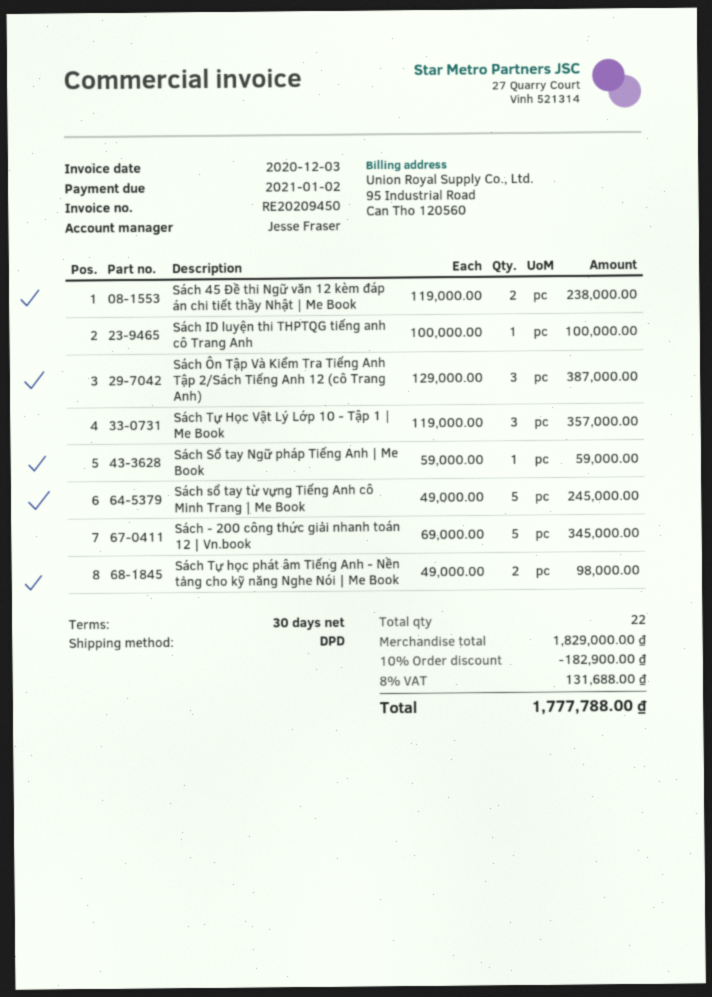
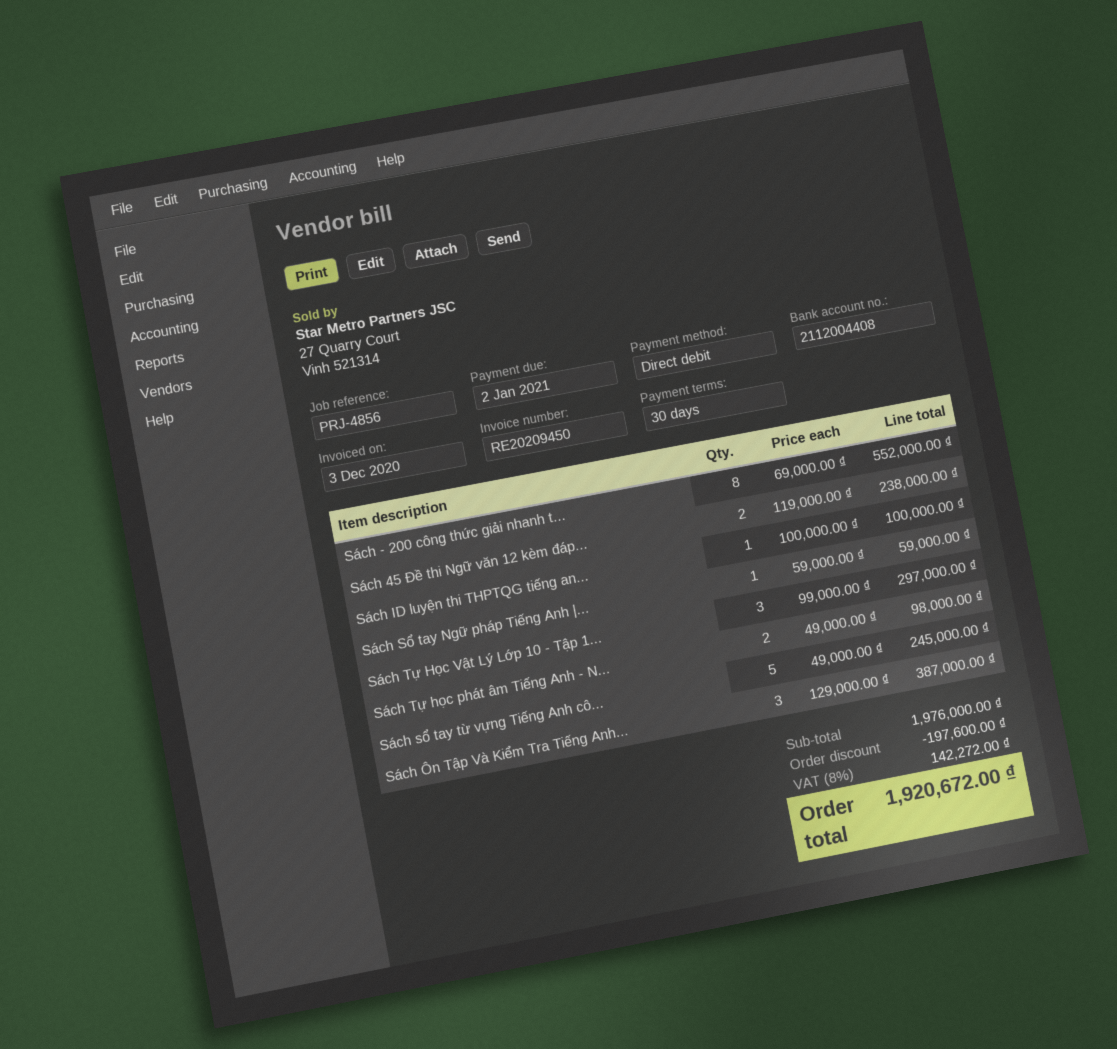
Sách Tự Học Vật Lý Lớp 10 - Tập 1 | Me Book: 3 x 119000.00 = 357000.00 -> 3 x 99000.00 = 297000.00
Sách - 200 công thức giải nhanh toán 12 | Vn.book: 5 x 69000.00 = 345000.00 -> 8 x 69000.00 = 552000.00
subtotal: 1829000.00 -> 1976000.00
discount: 182900.00 -> 197600.00
tax: 8% = 131688.00 -> 8% = 142272.00
total: 1777788.00 -> 1920672.00

